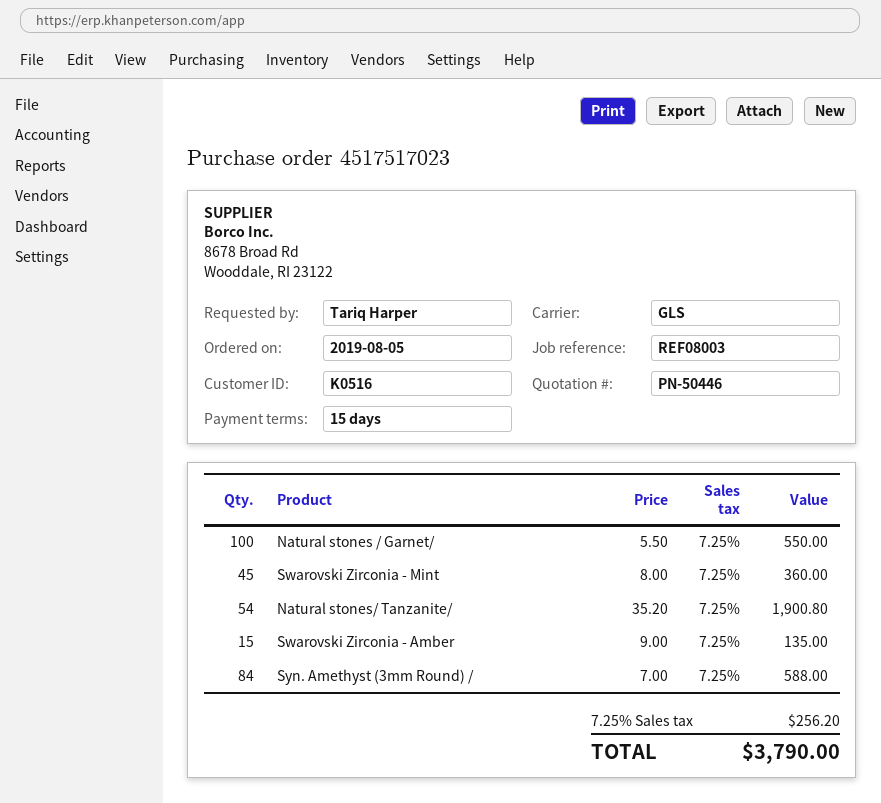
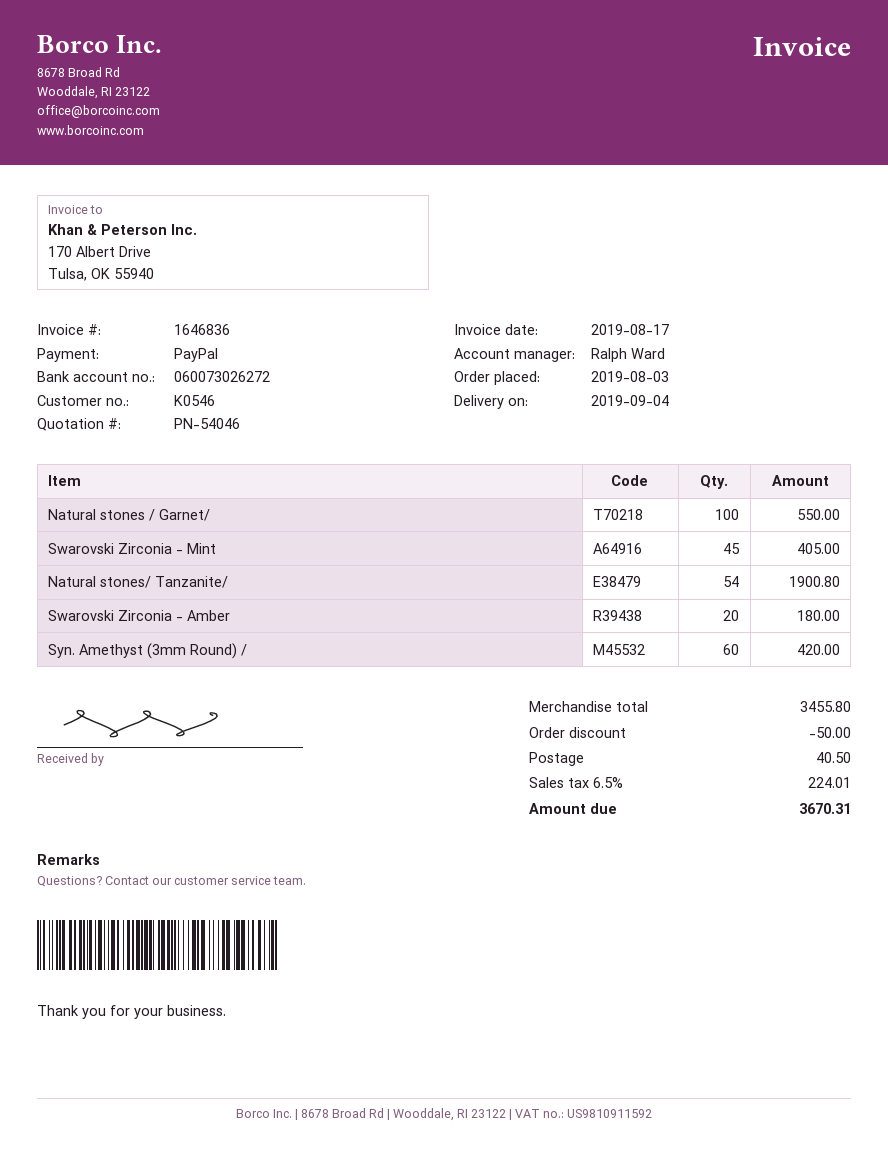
quote number: PN-50446 -> PN-54046
order date: 2019-08-05 -> 2019-08-03
customer number: K0516 -> K0546
Swarovski Zirconia - Mint: 45 for 360.00 -> 45 for 405.00
Swarovski Zirconia - Amber: 15 for 135.00 -> 20 for 180.00
Syn. Amethyst (3mm Round) /: 84 for 588.00 -> 60 for 420.00
discount: none -> 50.00
shipping: none -> 40.50
tax: 7.25% = 256.20 -> 6.5% = 224.01
total: 3790.00 -> 3670.31

